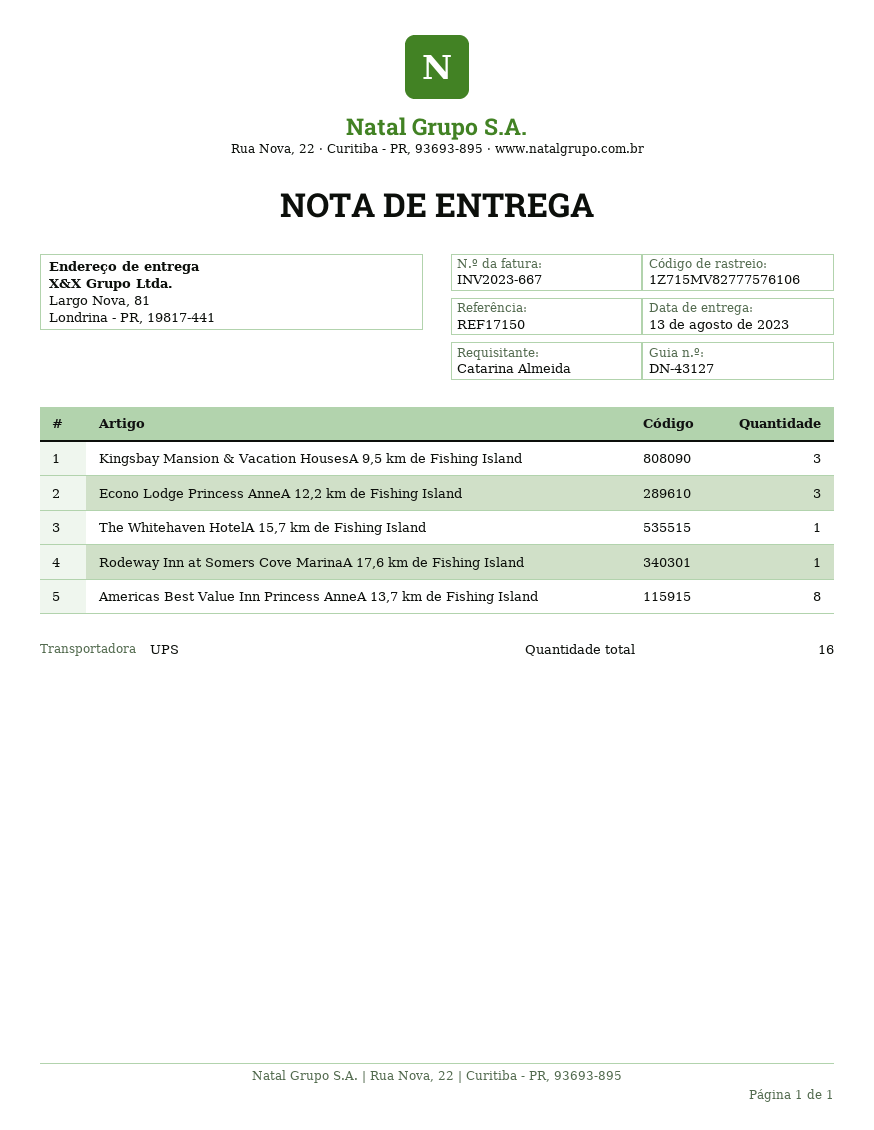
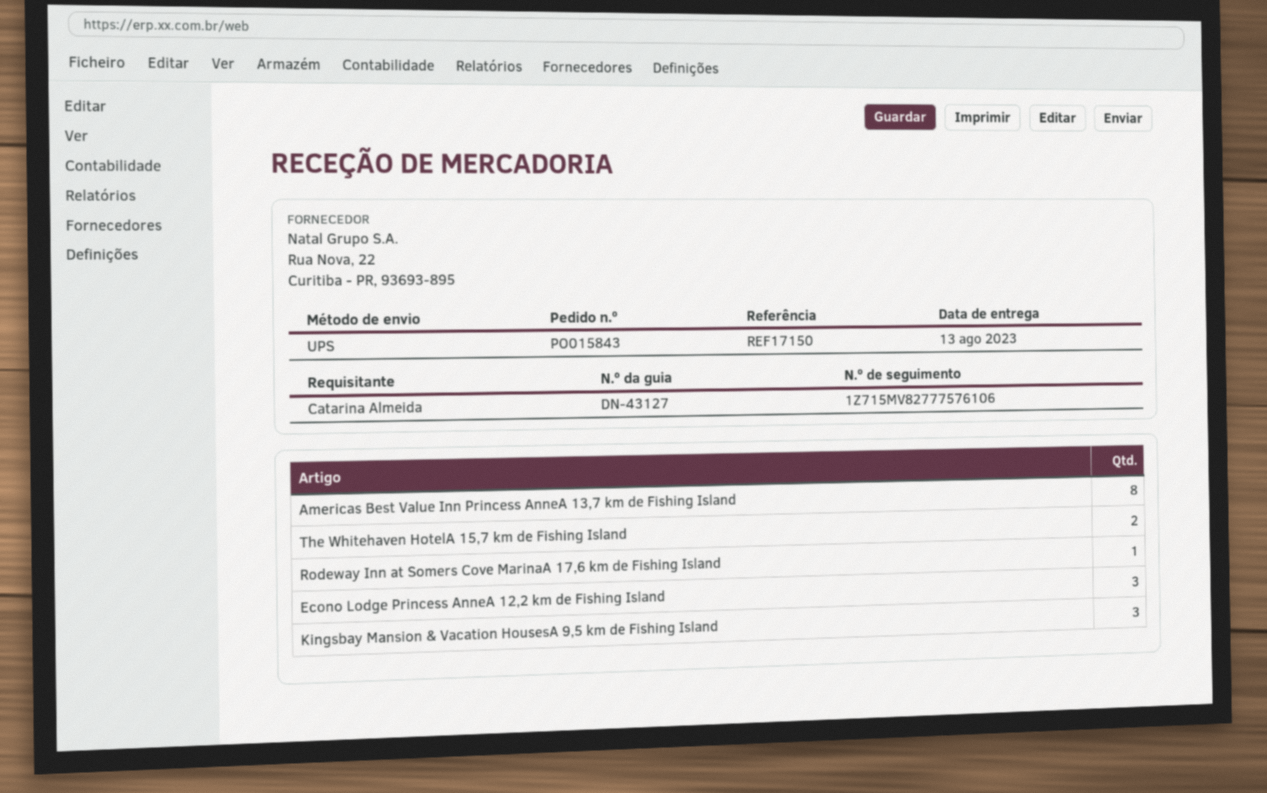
The Whitehaven HotelA 15,7 km de Fishing Island: 1 -> 2

